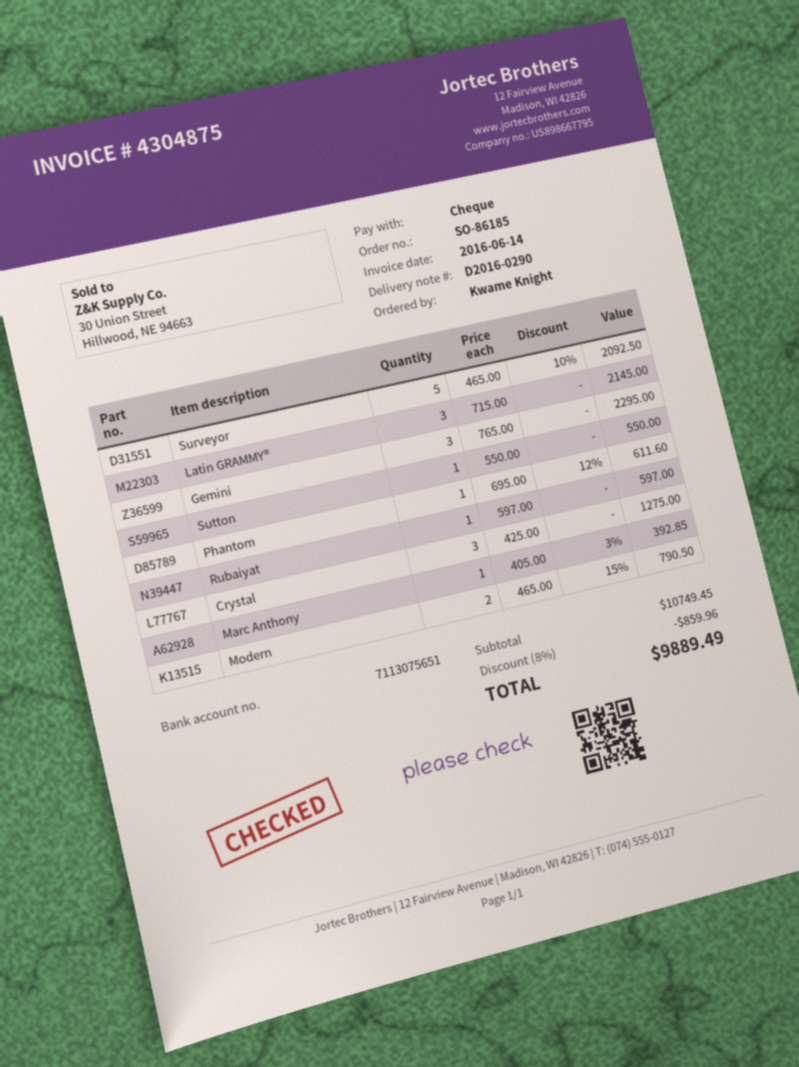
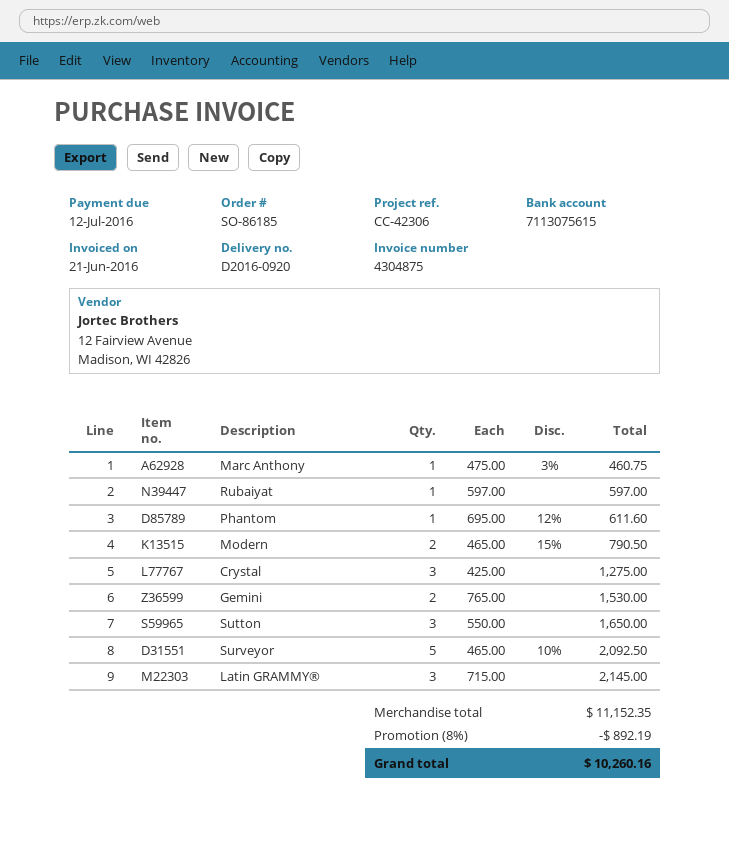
delivery note number: D2016-0290 -> D2016-0920
invoice date: 2016-06-14 -> 2016-06-21
bank account: 7113075651 -> 7113075615
Gemini: 3 x 765.00 = 2295.00 -> 2 x 765.00 = 1530.00
Sutton: 1 x 550.00 = 550.00 -> 3 x 550.00 = 1650.00
Marc Anthony: 1 x 405.00 - 3% = 392.85 -> 1 x 475.00 - 3% = 460.75
subtotal: 10749.45 -> 11152.35
discount: 8% = 859.96 -> 8% = 892.19
total: 9889.49 -> 10260.16

